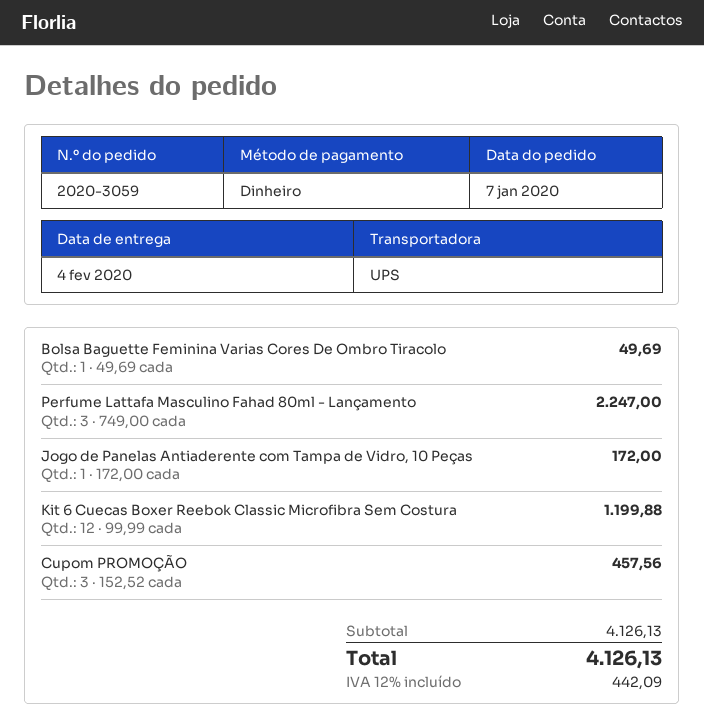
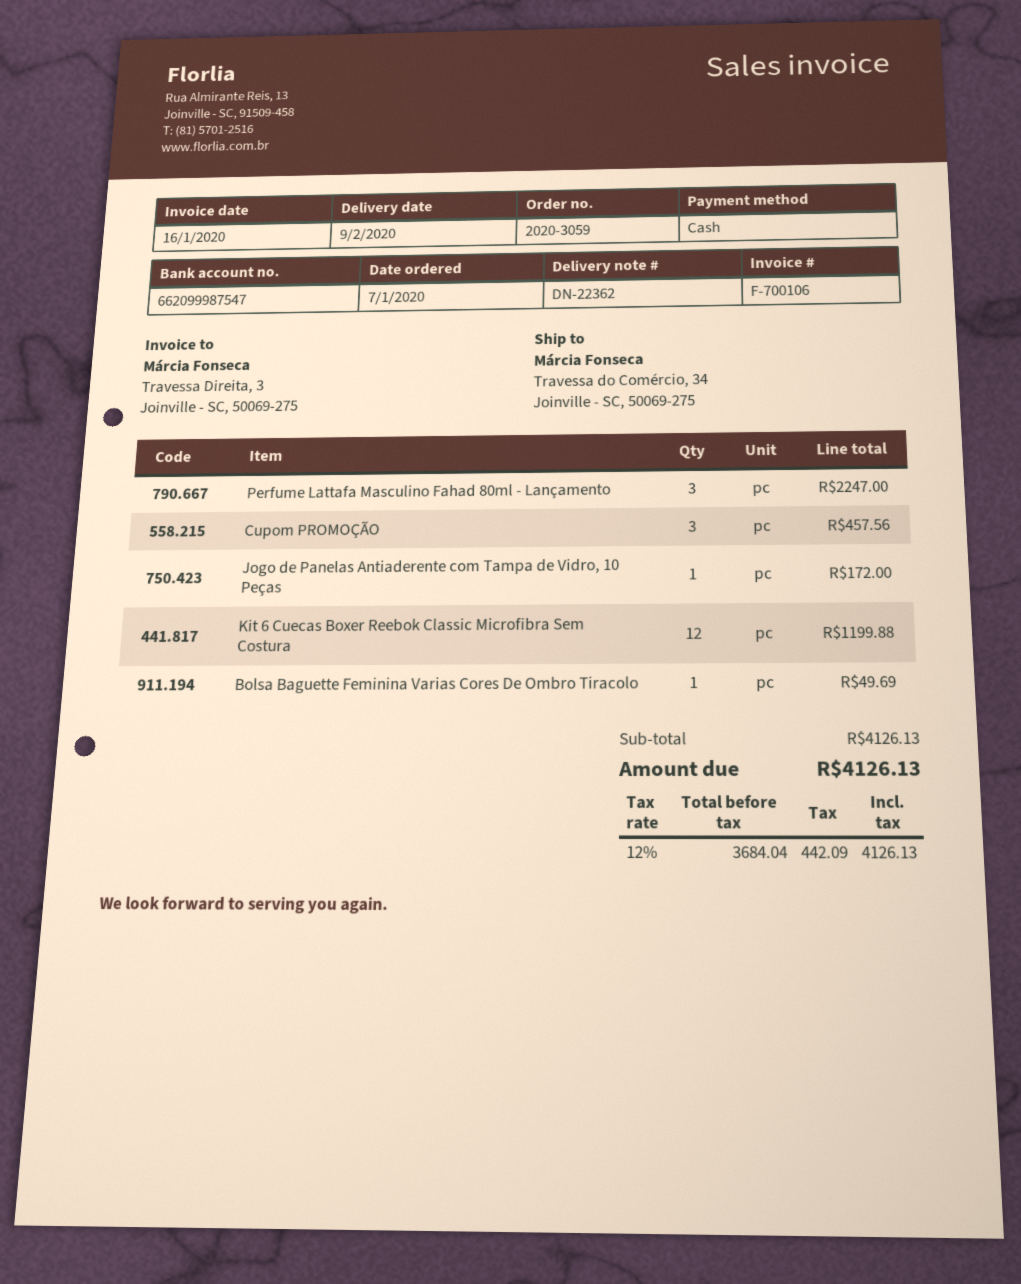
delivery date: 2020-02-04 -> 2020-02-09

